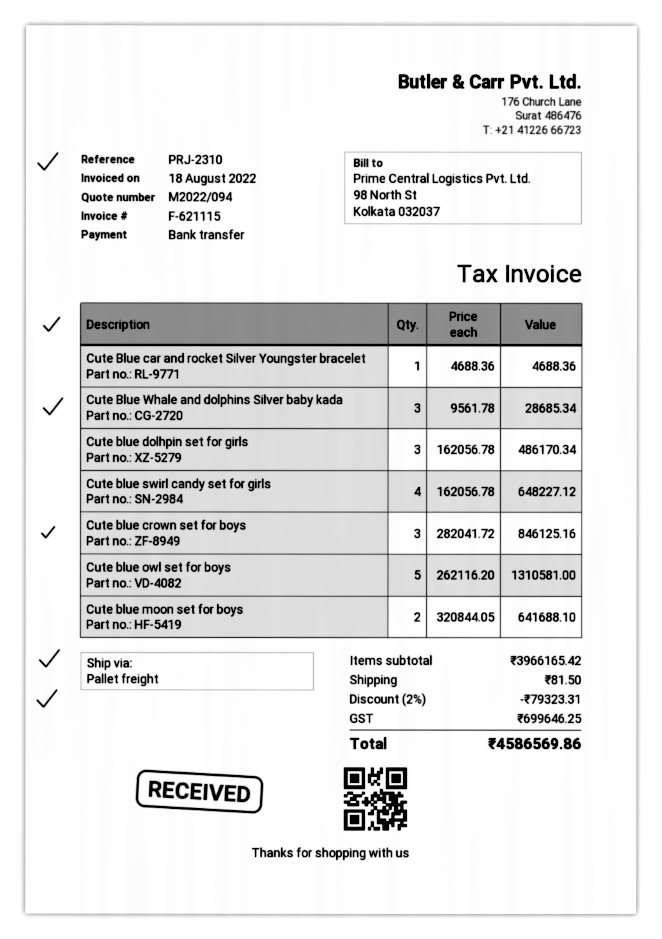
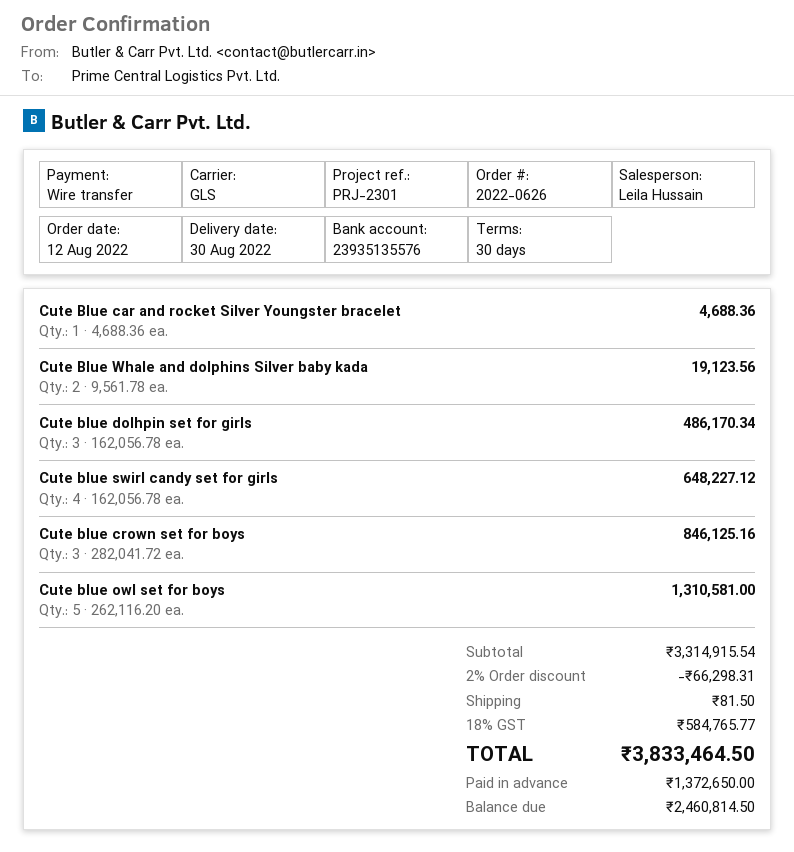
reference: PRJ-2310 -> PRJ-2301
shipping method: pallet freight -> GLS
Cute Blue Whale and dolphins Silver baby kada: 3 x 9561.78 = 28685.34 -> 2 x 9561.78 = 19123.56
Cute blue moon set for boys: 2 x 320844.05 = 641688.10 -> none
subtotal: 3966165.42 -> 3314915.54
discount: 2% = 79323.31 -> 2% = 66298.31
tax: 699646.25 -> 584765.77
total: 4586569.86 -> 3833464.50

